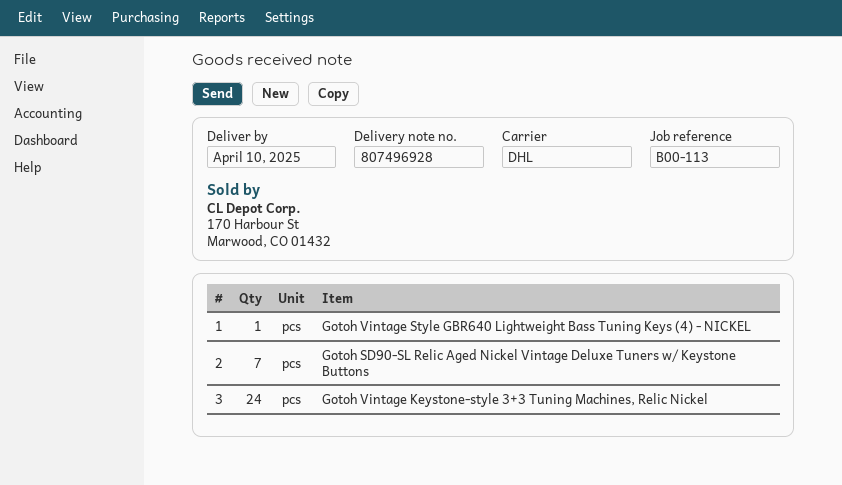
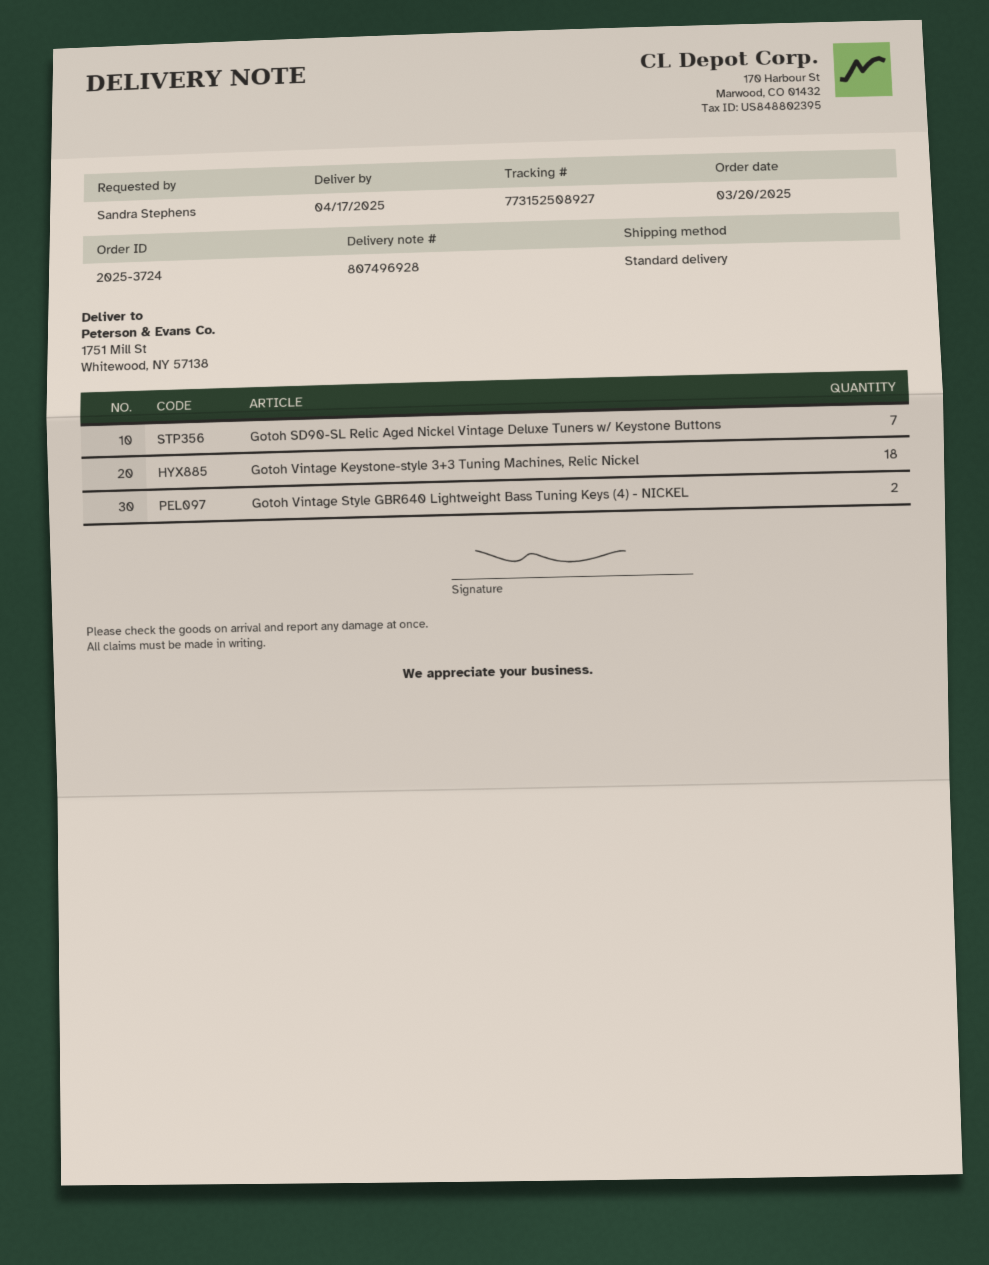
delivery date: 2025-04-10 -> 2025-04-17
shipping method: DHL -> standard
Gotoh Vintage Style GBR640 Lightweight Bass Tuning Keys (4) - NICKEL: 1 -> 2
Gotoh Vintage Keystone-style 3+3 Tuning Machines, Relic Nickel: 24 -> 18

